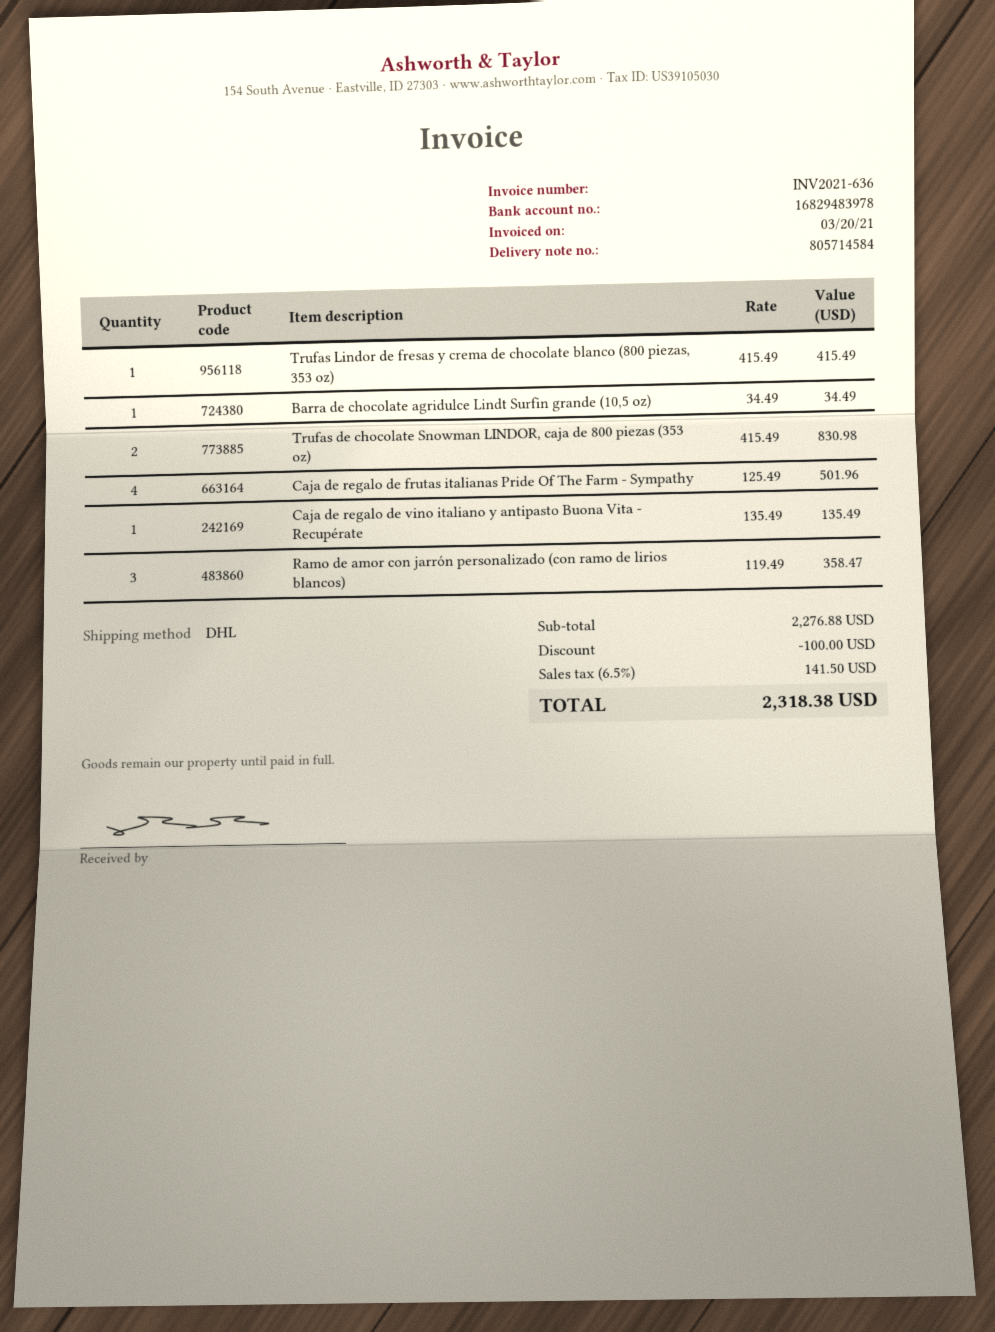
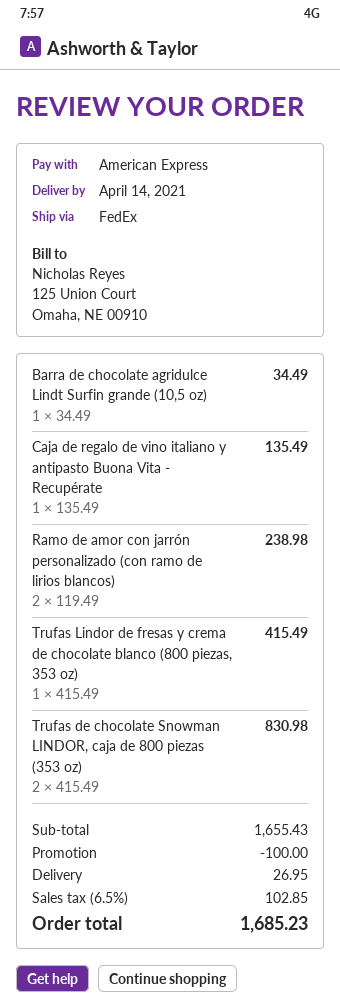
shipping method: DHL -> FedEx
Caja de regalo de frutas italianas Pride Of The Farm - Sympathy: 4 x 125.49 = 501.96 -> none
Ramo de amor con jarrón personalizado (con ramo de lirios blancos): 3 x 119.49 = 358.47 -> 2 x 119.49 = 238.98
subtotal: 2276.88 -> 1655.43
shipping: none -> 26.95
tax: 6.5% = 141.50 -> 6.5% = 102.85
total: 2318.38 -> 1685.23

